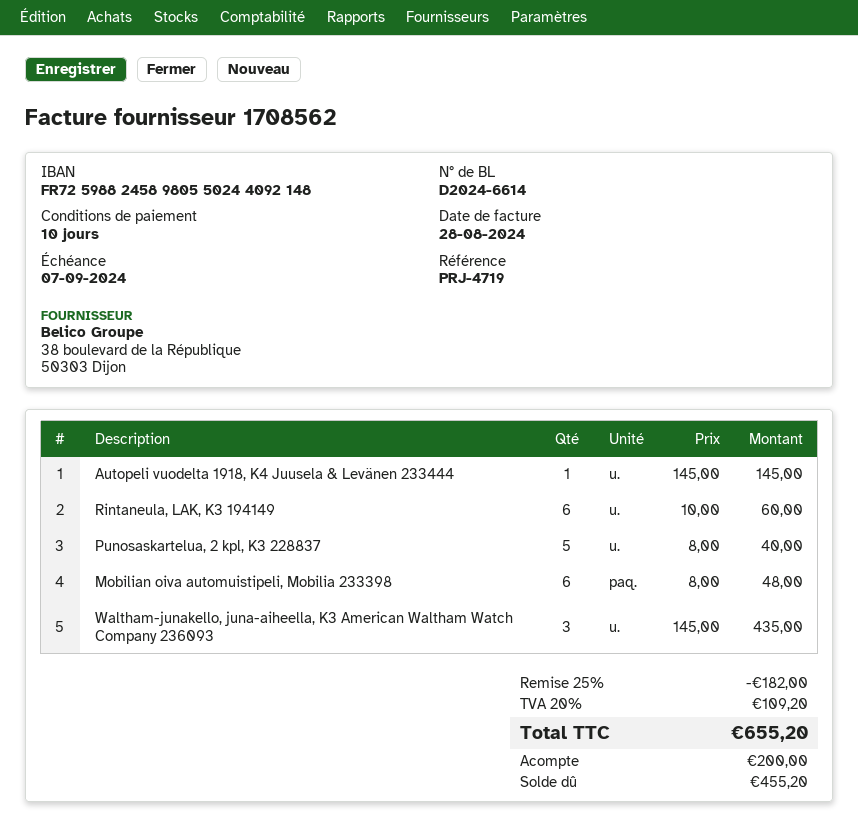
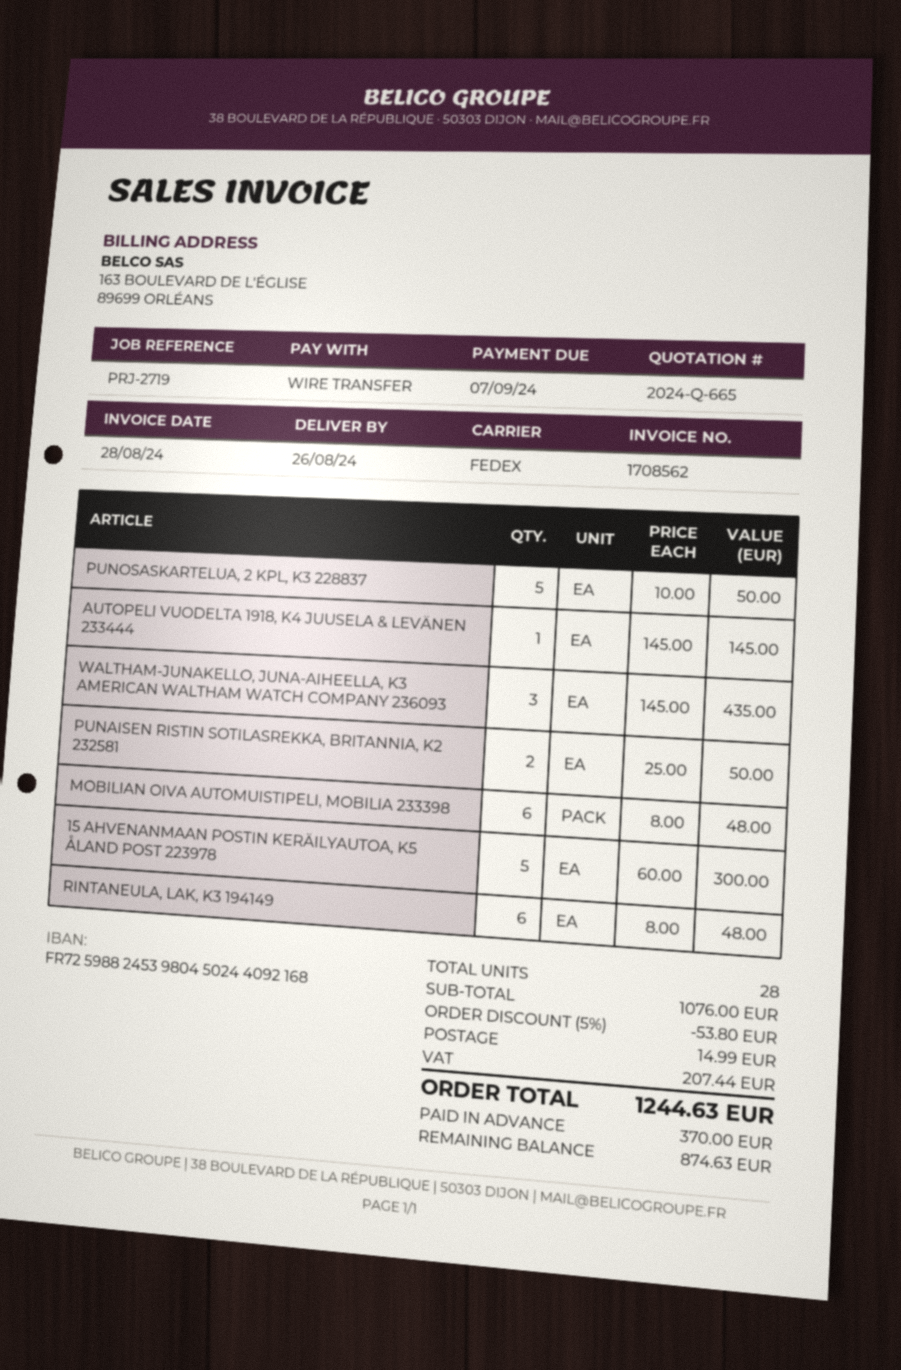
reference: PRJ-4719 -> PRJ-2719
bank account: FR7259882458980550244092148 -> FR7259882453980450244092168
Rintaneula, LAK, K3 194149: 6 x 10.00 = 60.00 -> 6 x 8.00 = 48.00
Punosaskartelua, 2 kpl, K3 228837: 5 x 8.00 = 40.00 -> 5 x 10.00 = 50.00
PUNAISEN RISTIN SOTILASREKKA, BRITANNIA, K2 232581: none -> 2 x 25.00 = 50.00
15 AHVENANMAAN POSTIN KERÄILYAUTOA, K5 ÅLAND POST 223978: none -> 5 x 60.00 = 300.00
discount: 25% = 182.00 -> 5% = 53.80
shipping: none -> 14.99
tax: 109.20 -> 207.44
total: 655.20 -> 1244.63
deposit: 200.00 -> 370.00
balance: 455.20 -> 874.63

